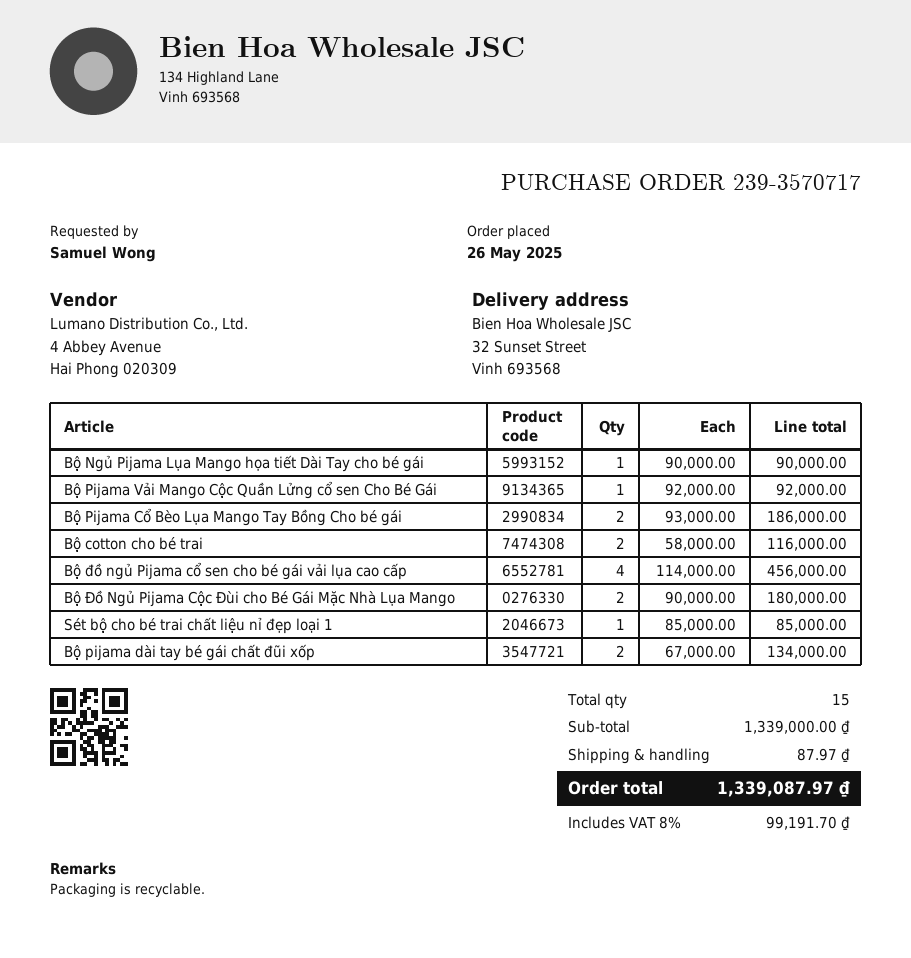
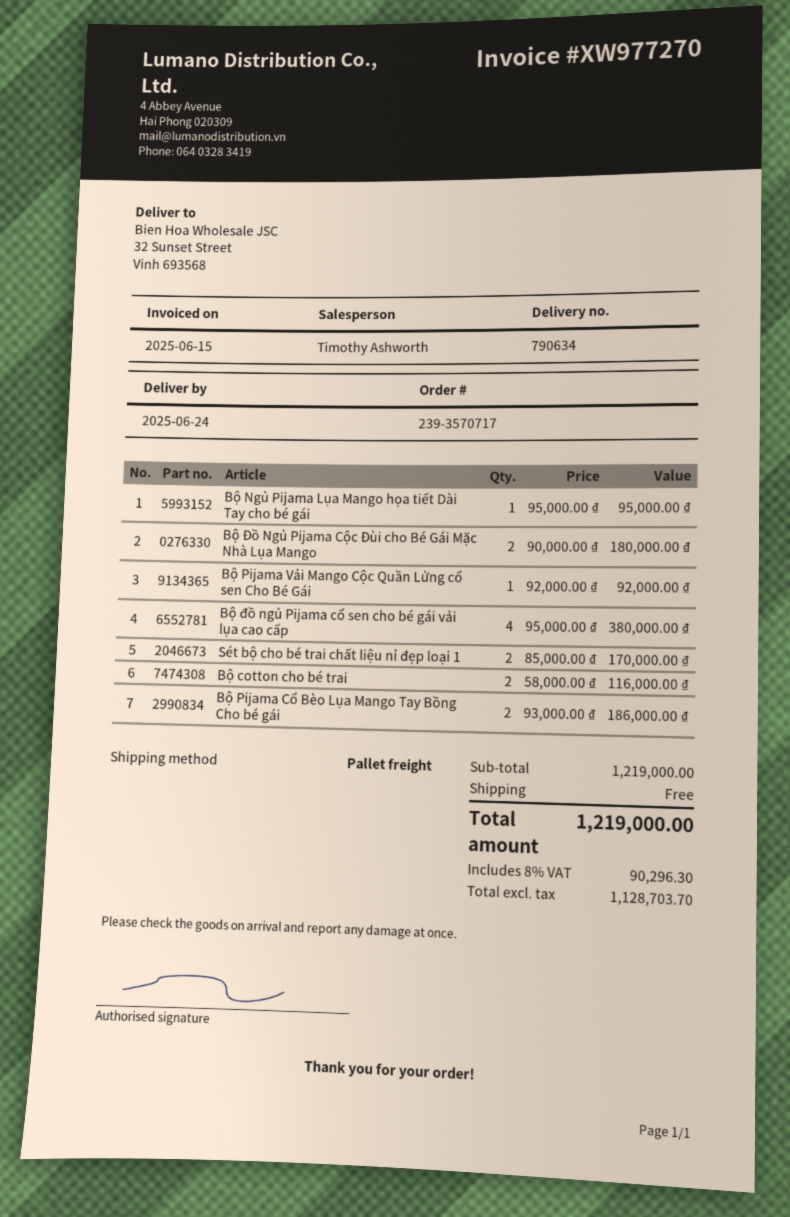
Bộ Ngủ Pijama Lụa Mango họa tiết Dài Tay cho bé gái: 1 x 90000.00 = 90000.00 -> 1 x 95000.00 = 95000.00
Bộ đồ ngủ Pijama cổ sen cho bé gái vải lụa cao cấp: 4 x 114000.00 = 456000.00 -> 4 x 95000.00 = 380000.00
Sét bộ cho bé trai chất liệu nỉ đẹp loại 1: 1 x 85000.00 = 85000.00 -> 2 x 85000.00 = 170000.00
Bộ pijama dài tay bé gái chất đũi xốp: 2 x 67000.00 = 134000.00 -> none
subtotal: 1339000.00 -> 1219000.00
shipping: 87.97 -> 0.00
tax: 8% = 99191.70 -> 8% = 90296.30
total: 1339087.97 -> 1219000.00

